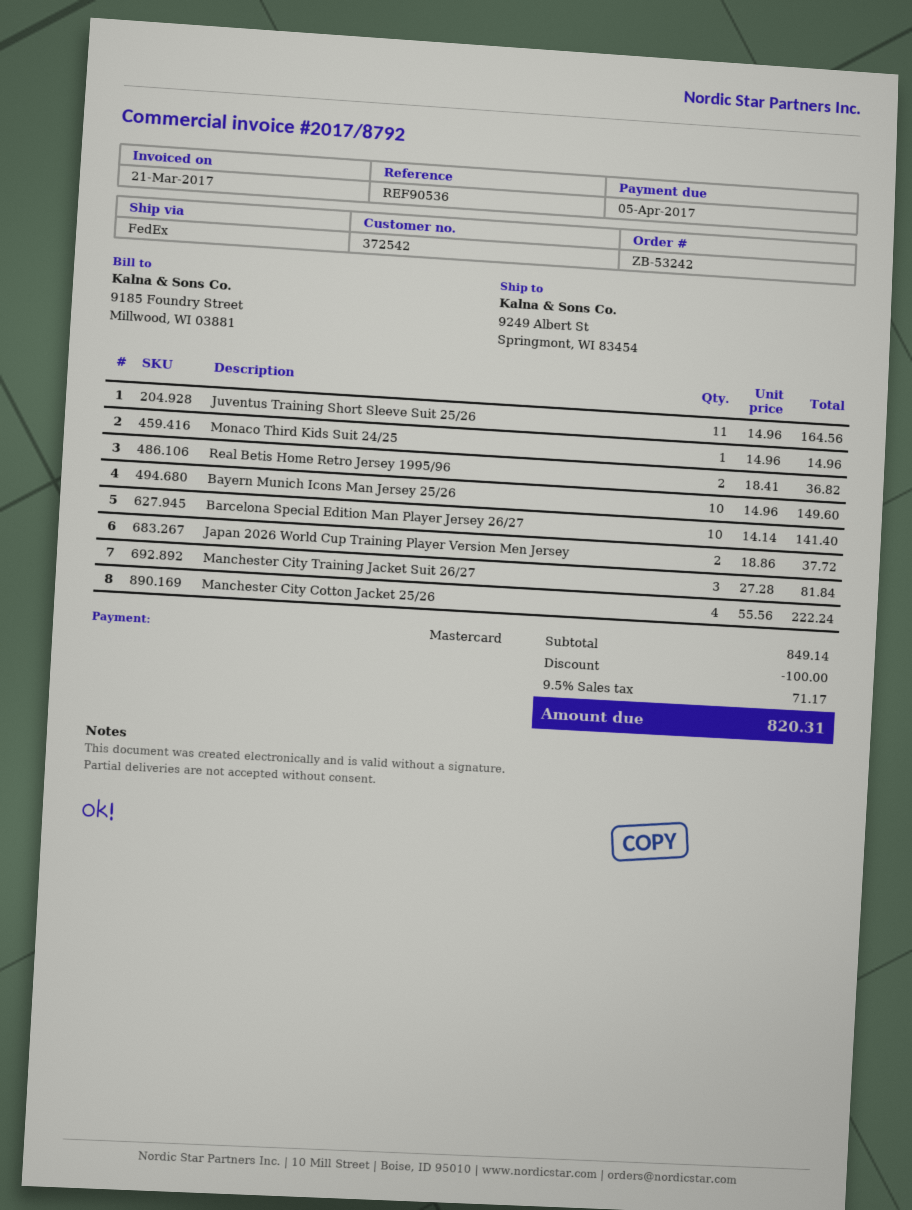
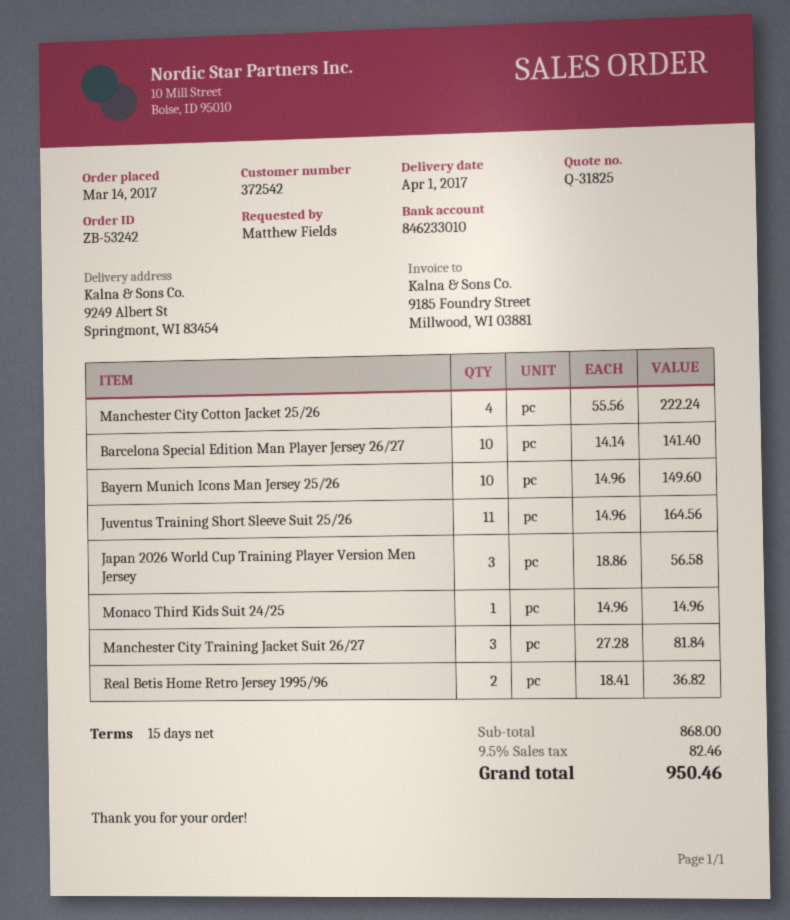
Japan 2026 World Cup Training Player Version Men Jersey: 2 x 18.86 = 37.72 -> 3 x 18.86 = 56.58
subtotal: 849.14 -> 868.00
discount: 100.00 -> none
tax: 9.5% = 71.17 -> 9.5% = 82.46
total: 820.31 -> 950.46

